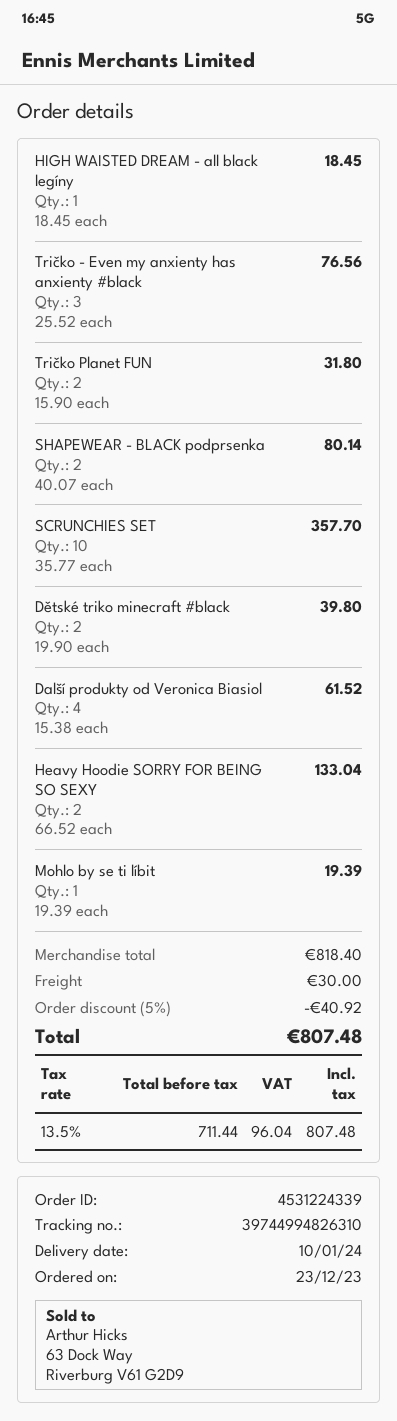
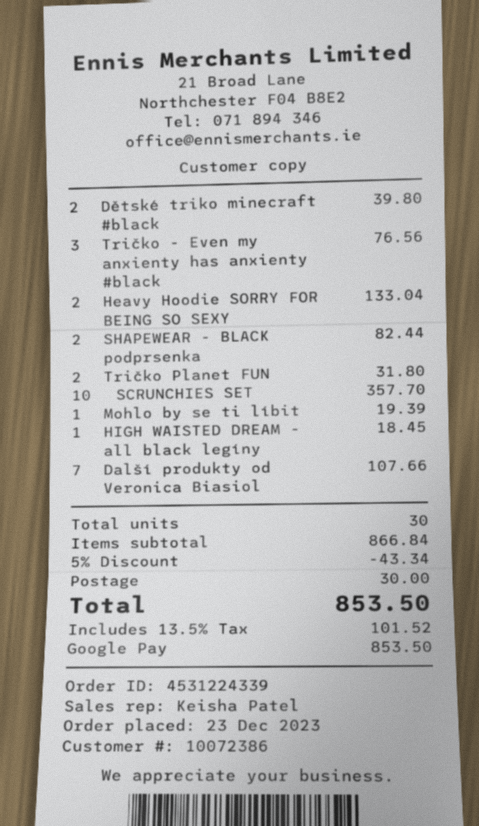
SHAPEWEAR - BLACK podprsenka: 2 for 80.14 -> 2 for 82.44
Další produkty od Veronica Biasiol: 4 for 61.52 -> 7 for 107.66
subtotal: 818.40 -> 866.84
discount: 5% = 40.92 -> 5% = 43.34
tax: 13.5% = 96.04 -> 13.5% = 101.52
total: 807.48 -> 853.50

